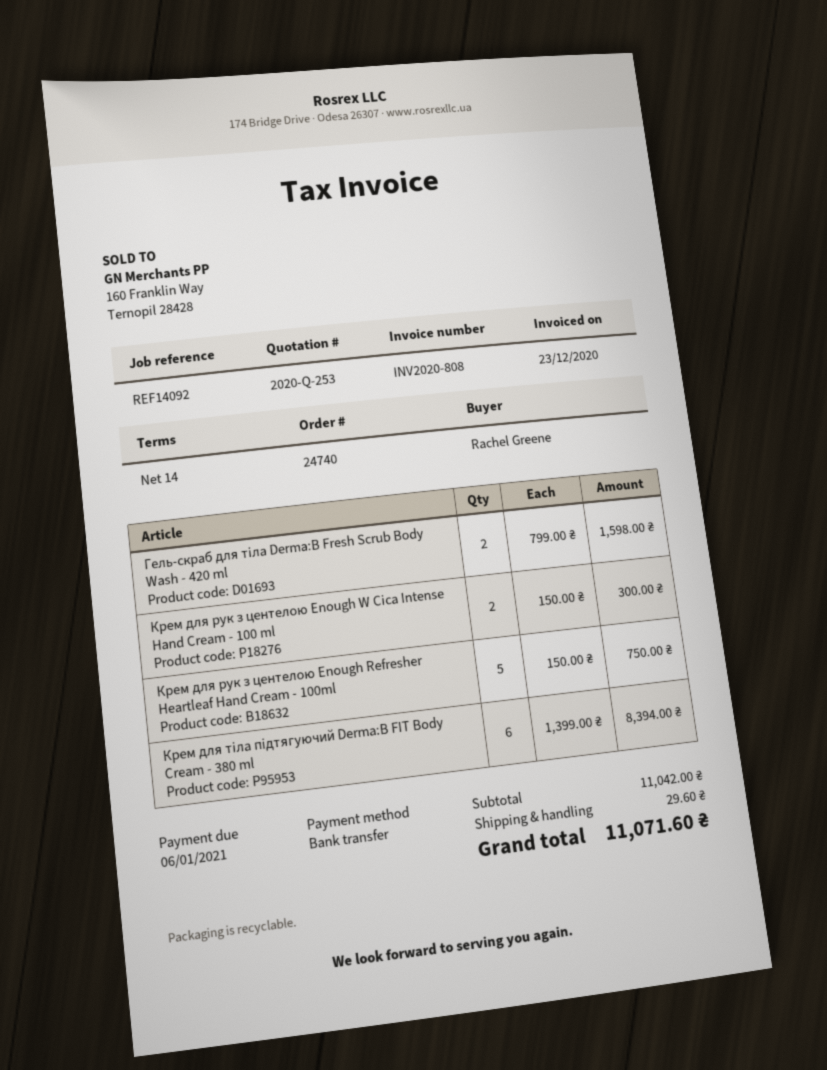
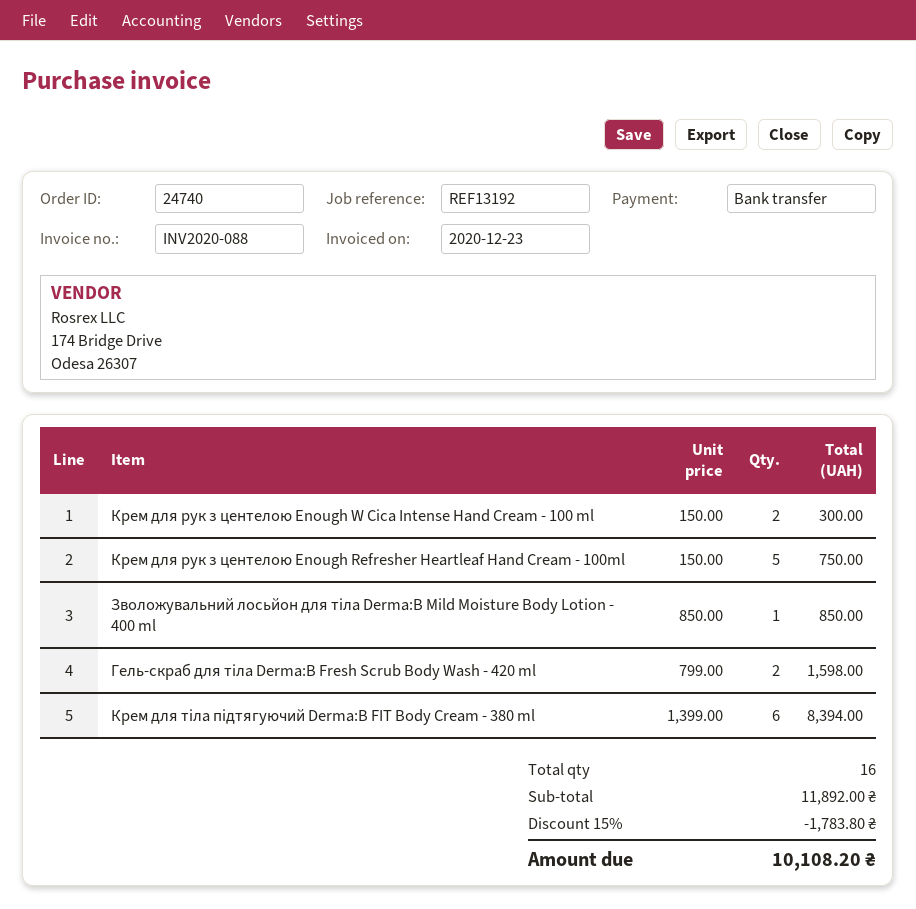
invoice number: INV2020-808 -> INV2020-088
reference: REF14092 -> REF13192
Зволожувальний лосьйон для тіла Derma:B Mild Moisture Body Lotion - 400 ml: none -> 1 x 850.00 = 850.00
subtotal: 11042.00 -> 11892.00
discount: none -> 15% = 1783.80
shipping: 29.60 -> none
total: 11071.60 -> 10108.20

